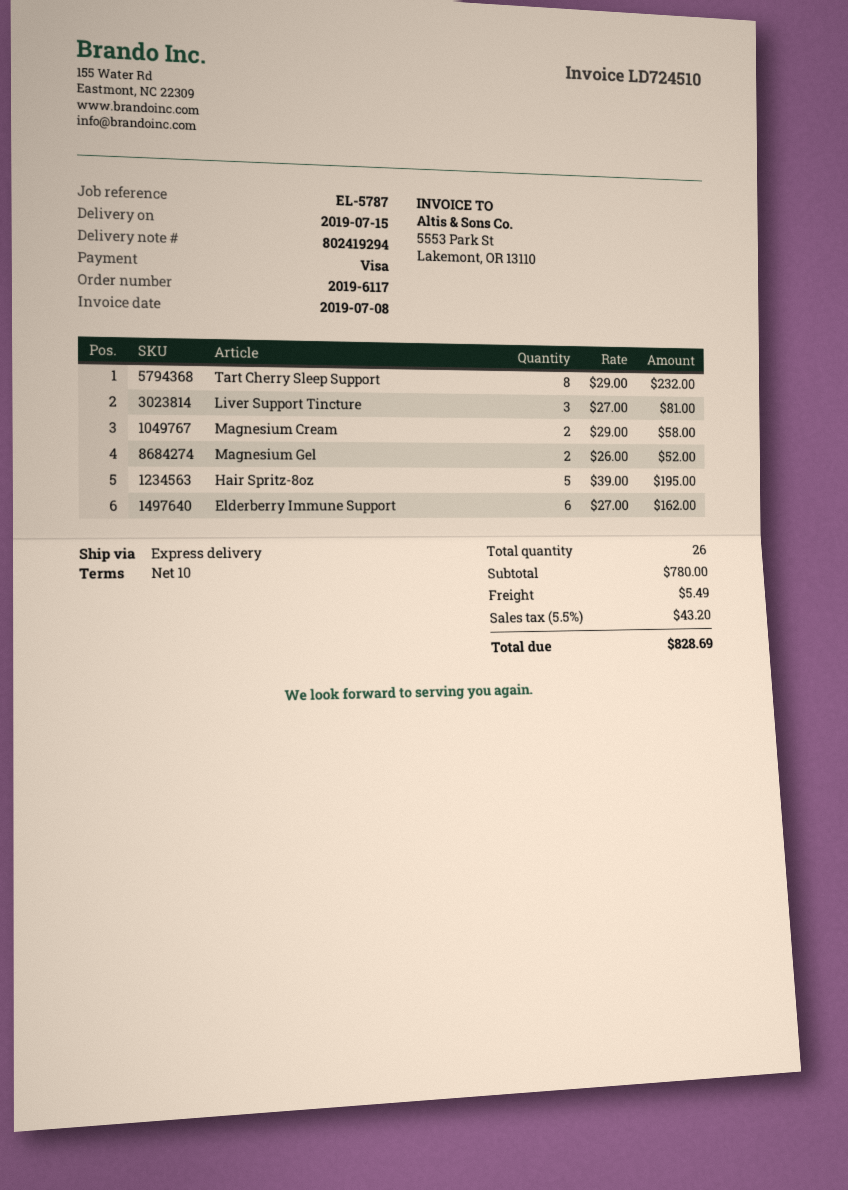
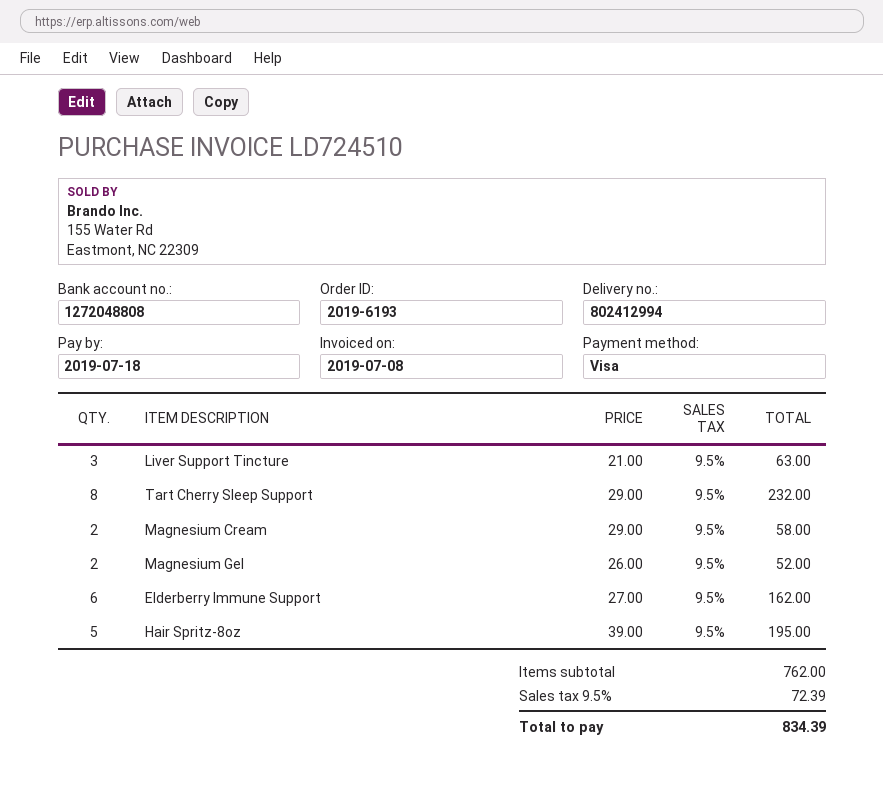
order number: 2019-6117 -> 2019-6193
delivery note number: 802419294 -> 802412994
Liver Support Tincture: 3 x 27.00 = 81.00 -> 3 x 21.00 = 63.00
subtotal: 780.00 -> 762.00
shipping: 5.49 -> none
tax: 5.5% = 43.20 -> 9.5% = 72.39
total: 828.69 -> 834.39

